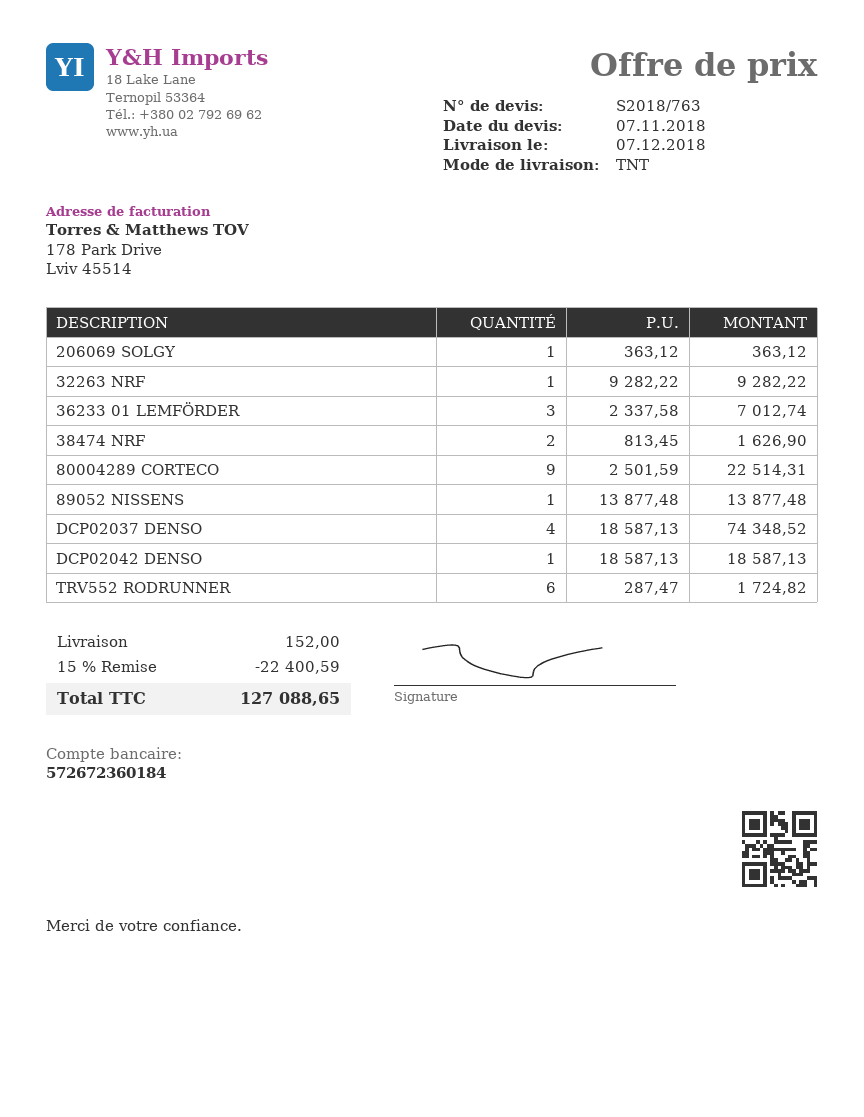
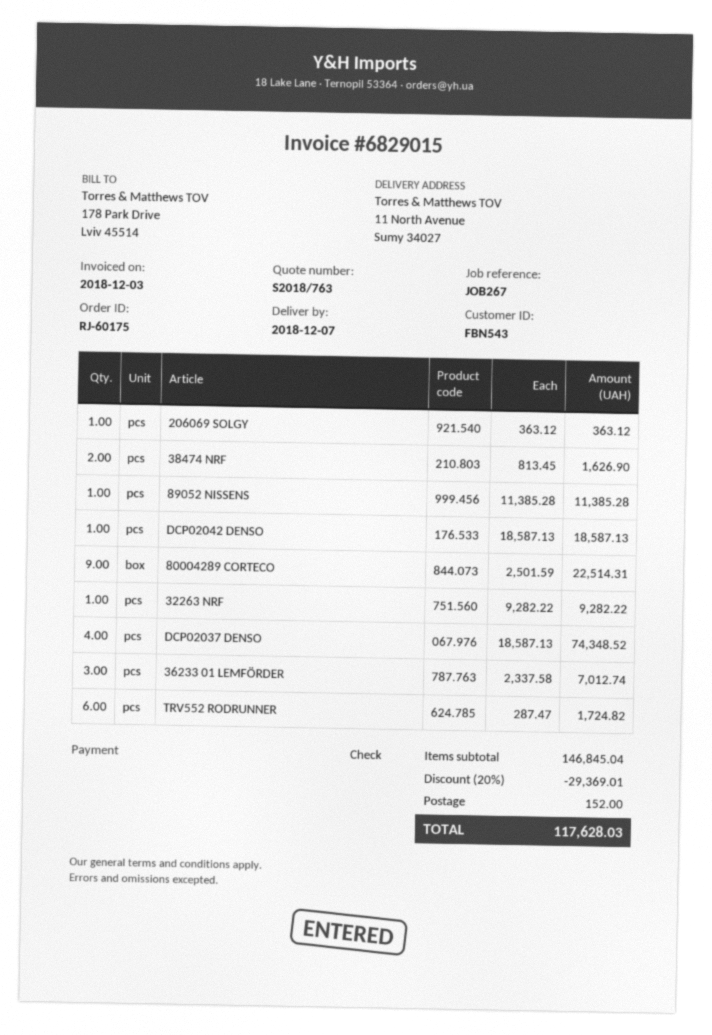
89052 NISSENS: 1 x 13877.48 = 13877.48 -> 1 x 11385.28 = 11385.28
discount: 15% = 22400.59 -> 20% = 29369.01
total: 127088.65 -> 117628.03

